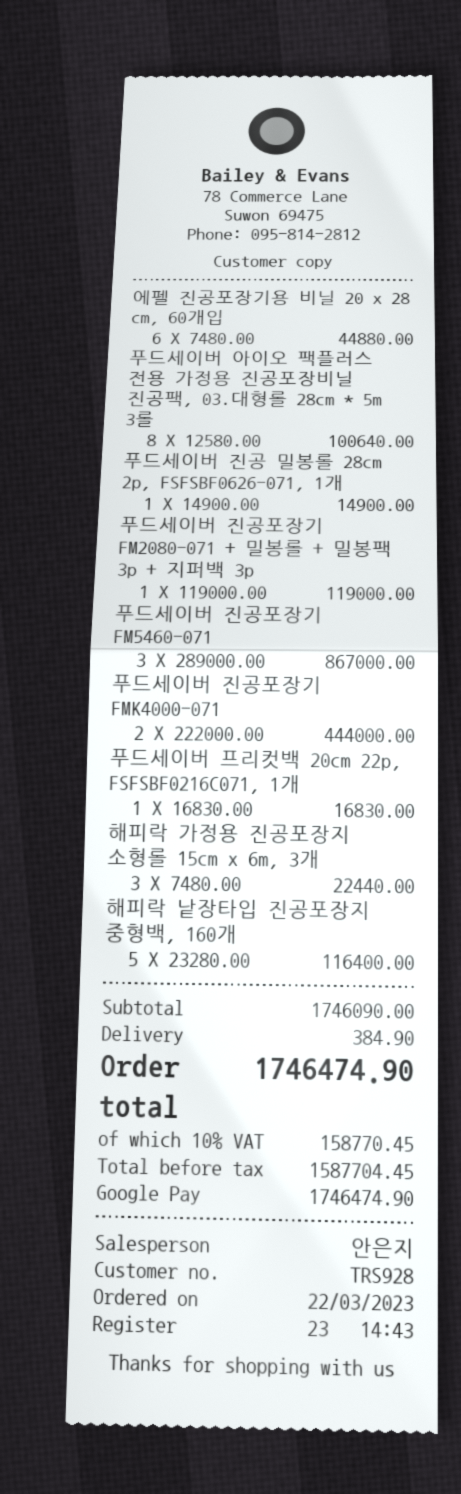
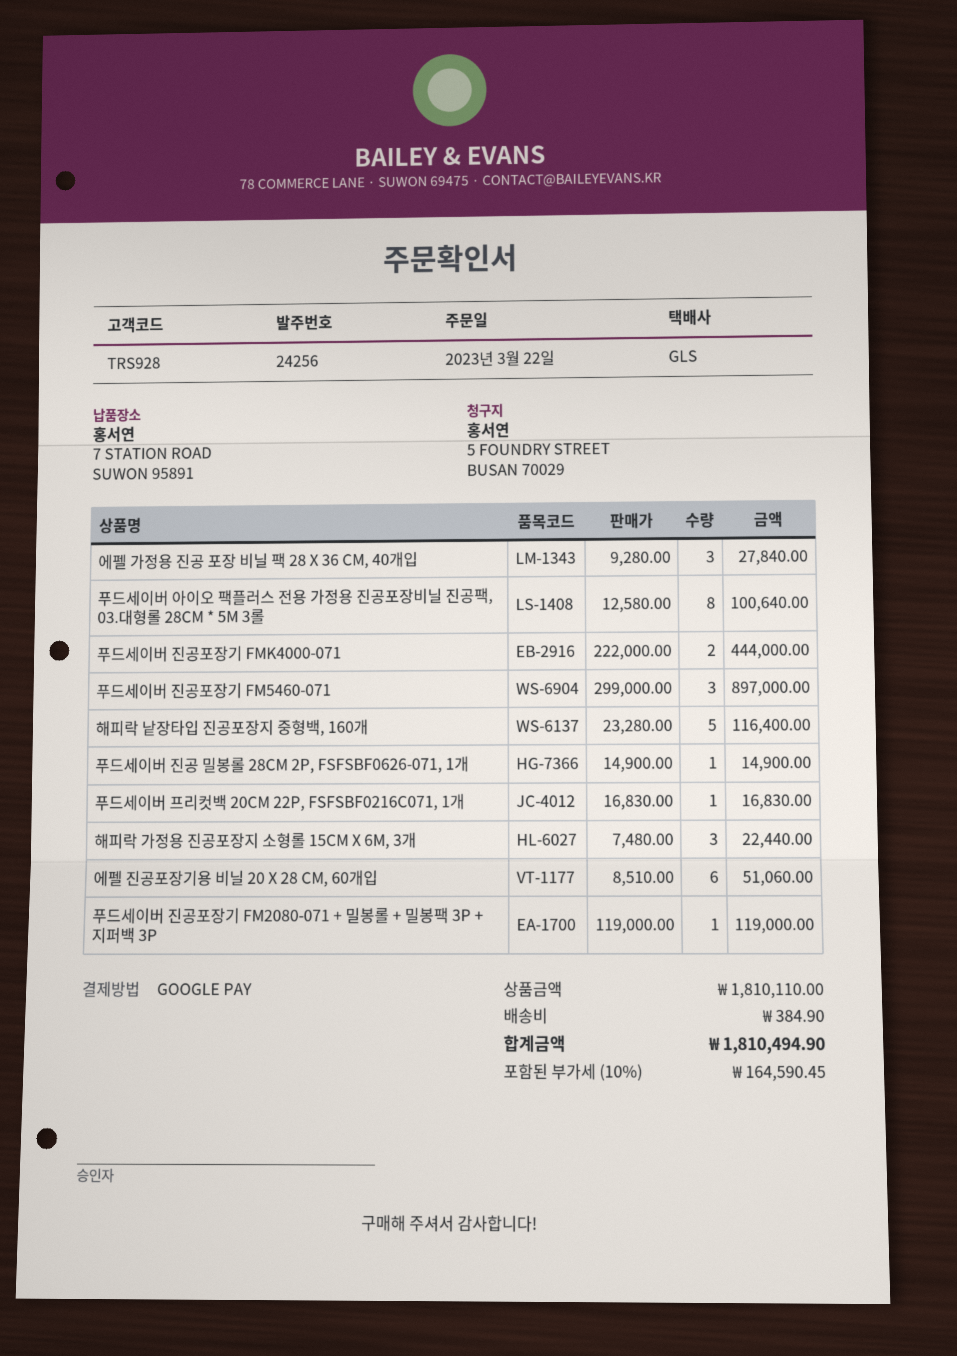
에펠 진공포장기용 비닐 20 x 28 cm, 60개입: 6 x 7480.00 = 44880.00 -> 6 x 8510.00 = 51060.00
푸드세이버 진공포장기 FM5460-071: 3 x 289000.00 = 867000.00 -> 3 x 299000.00 = 897000.00
에펠 가정용 진공 포장 비닐 팩 28 X 36 CM, 40개입: none -> 3 x 9280.00 = 27840.00
subtotal: 1746090.00 -> 1810110.00
tax: 10% = 158770.45 -> 10% = 164590.45
total: 1746474.90 -> 1810494.90

